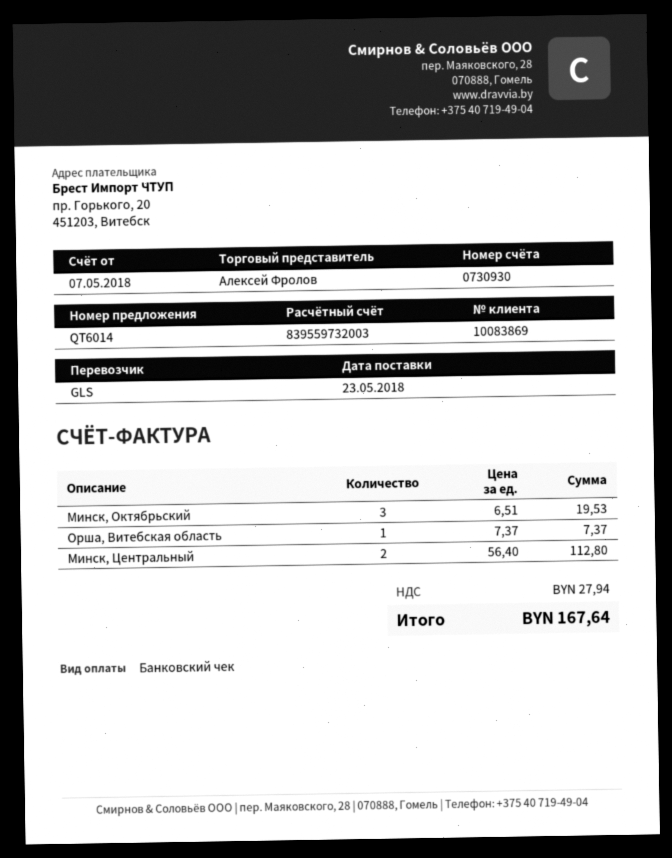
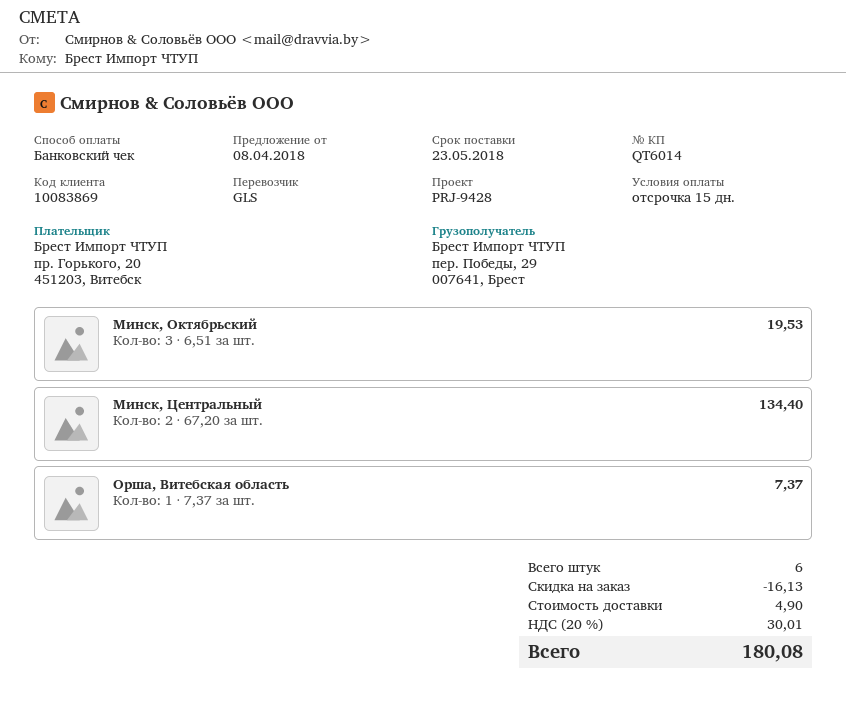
Минск, Центральный: 2 x 56.40 = 112.80 -> 2 x 67.20 = 134.40
discount: none -> 16.13
shipping: none -> 4.90
tax: 27.94 -> 30.01
total: 167.64 -> 180.08

